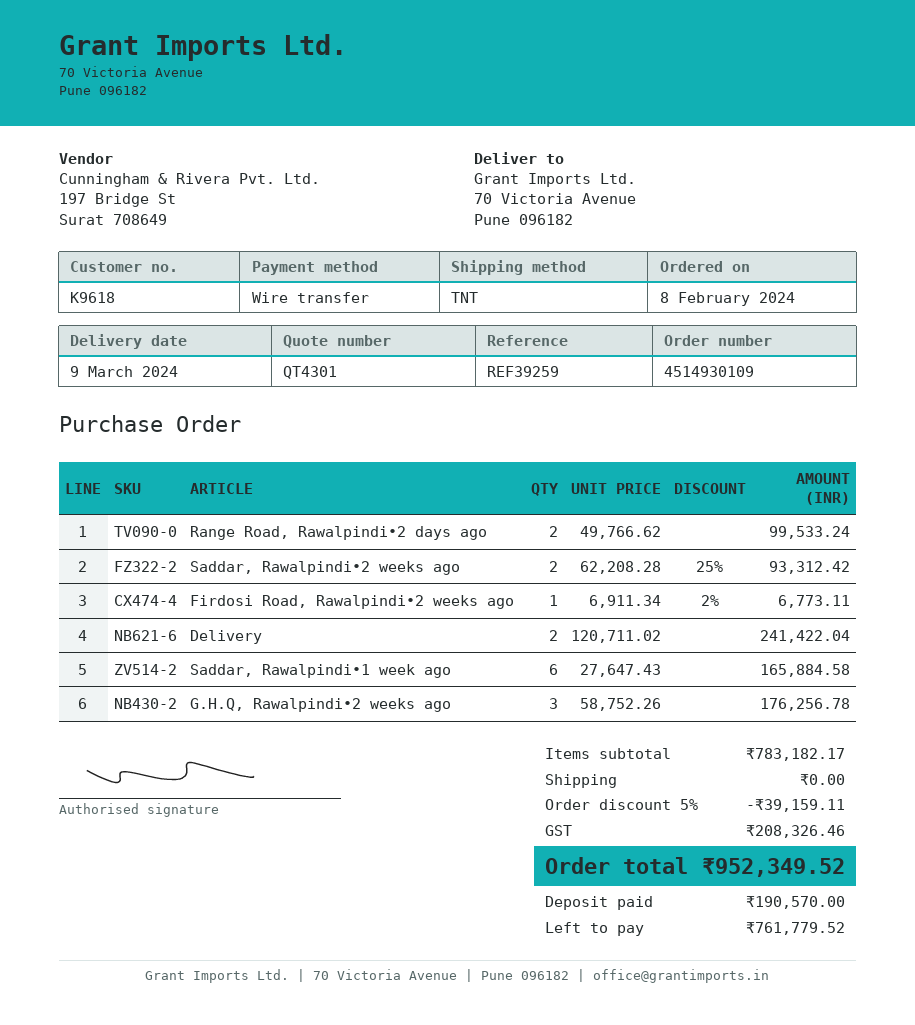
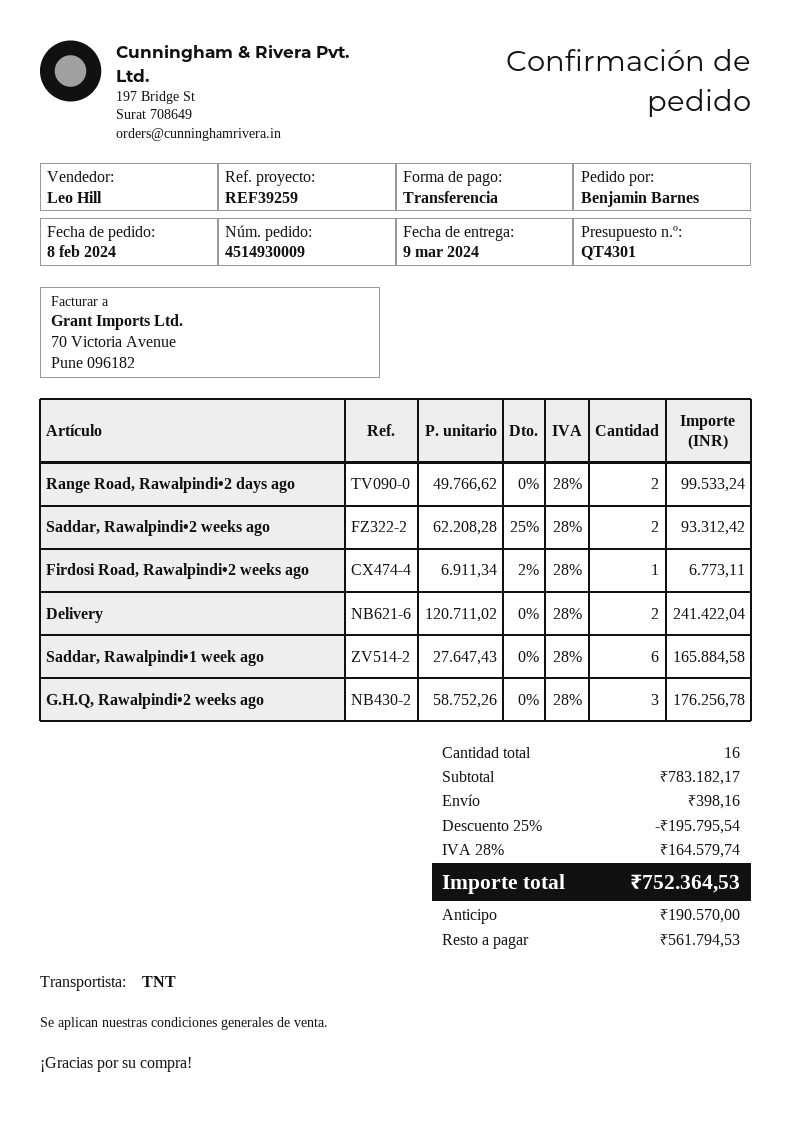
order number: 4514930109 -> 4514930009
discount: 5% = 39159.11 -> 25% = 195795.54
shipping: 0.00 -> 398.16
tax: 208326.46 -> 164579.74
total: 952349.52 -> 752364.53
balance: 761779.52 -> 561794.53

